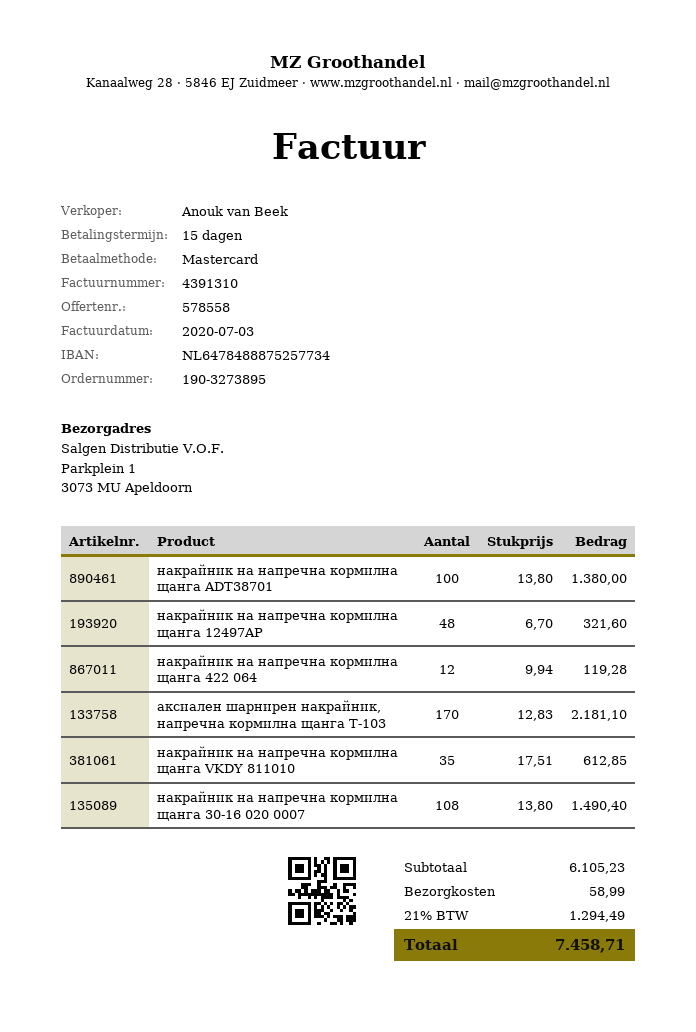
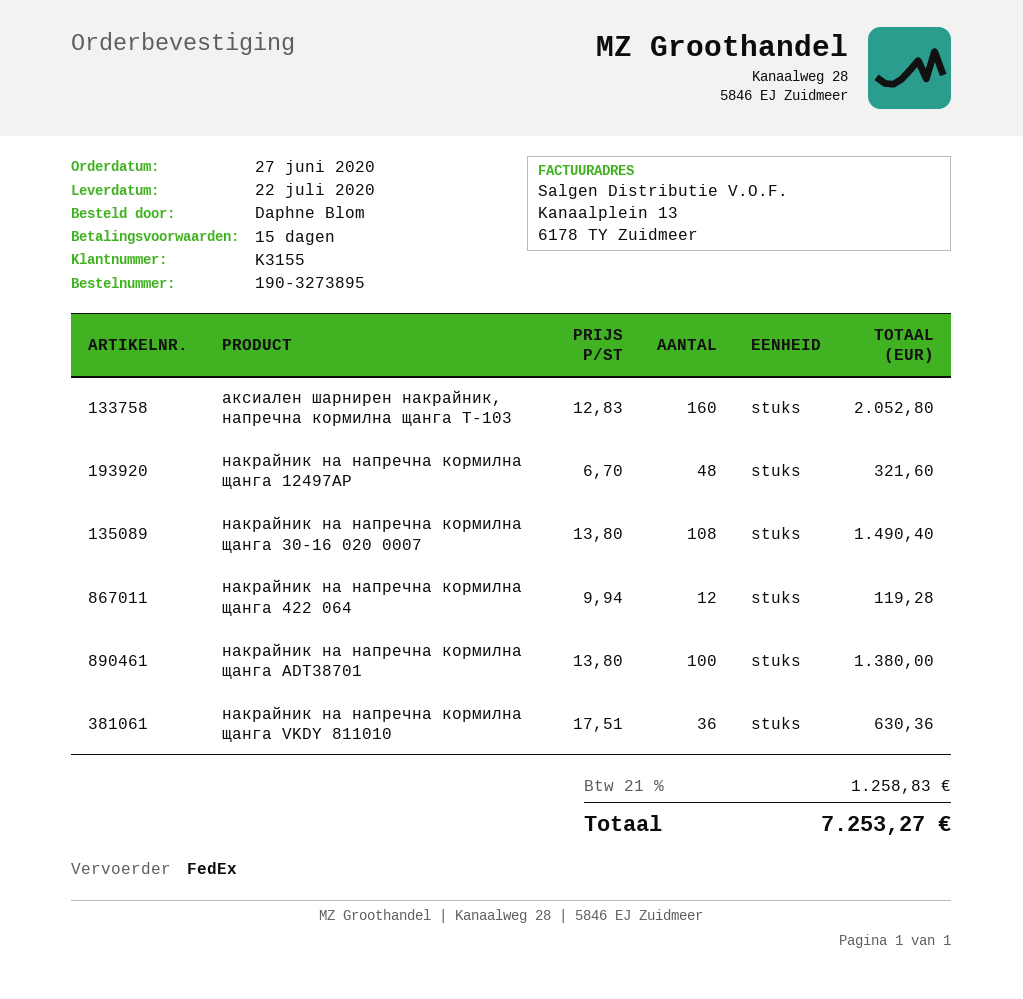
аксиален шарнирен накрайник, напречна кормилна щанга T-103: 170 x 12.83 = 2181.10 -> 160 x 12.83 = 2052.80
накрайник на напречна кормилна щанга VKDY 811010: 35 x 17.51 = 612.85 -> 36 x 17.51 = 630.36
shipping: 58.99 -> none
tax: 21% = 1294.49 -> 21% = 1258.83
total: 7458.71 -> 7253.27

